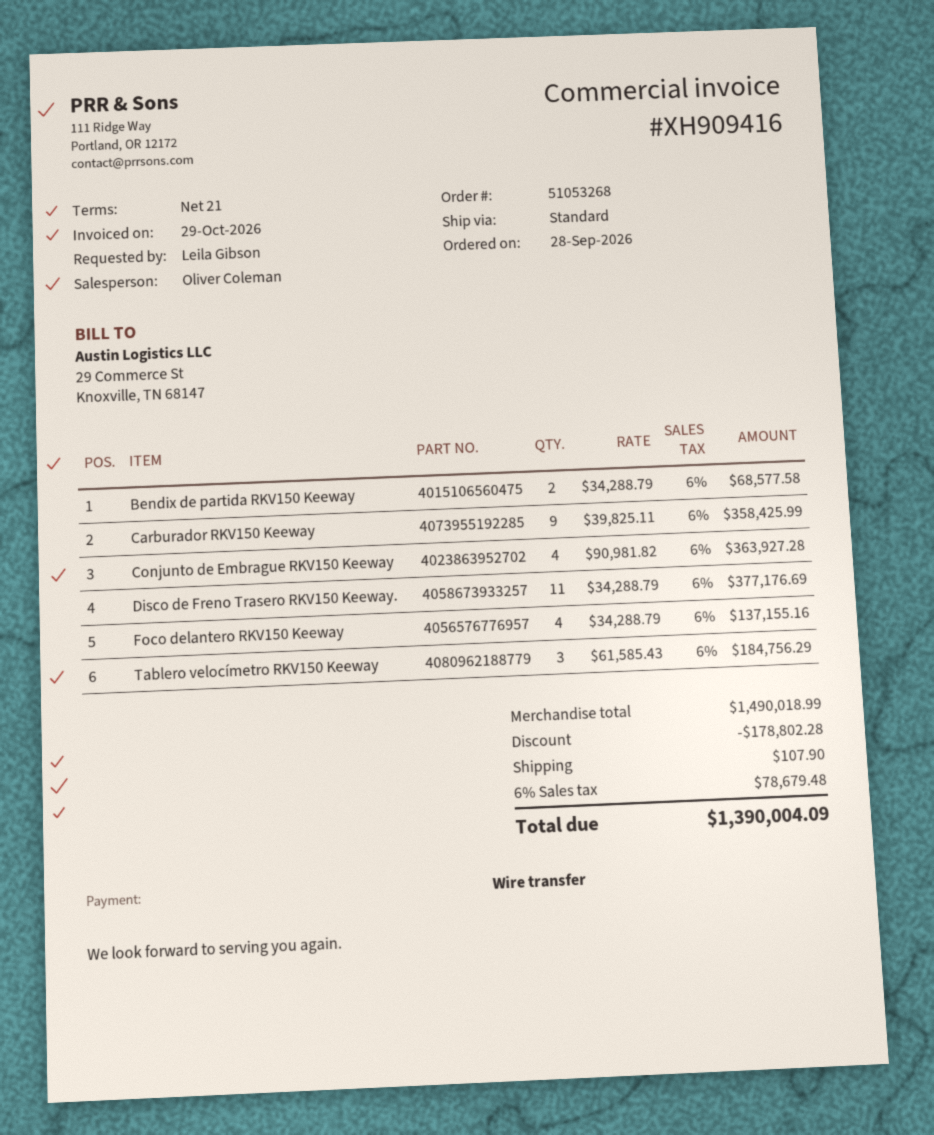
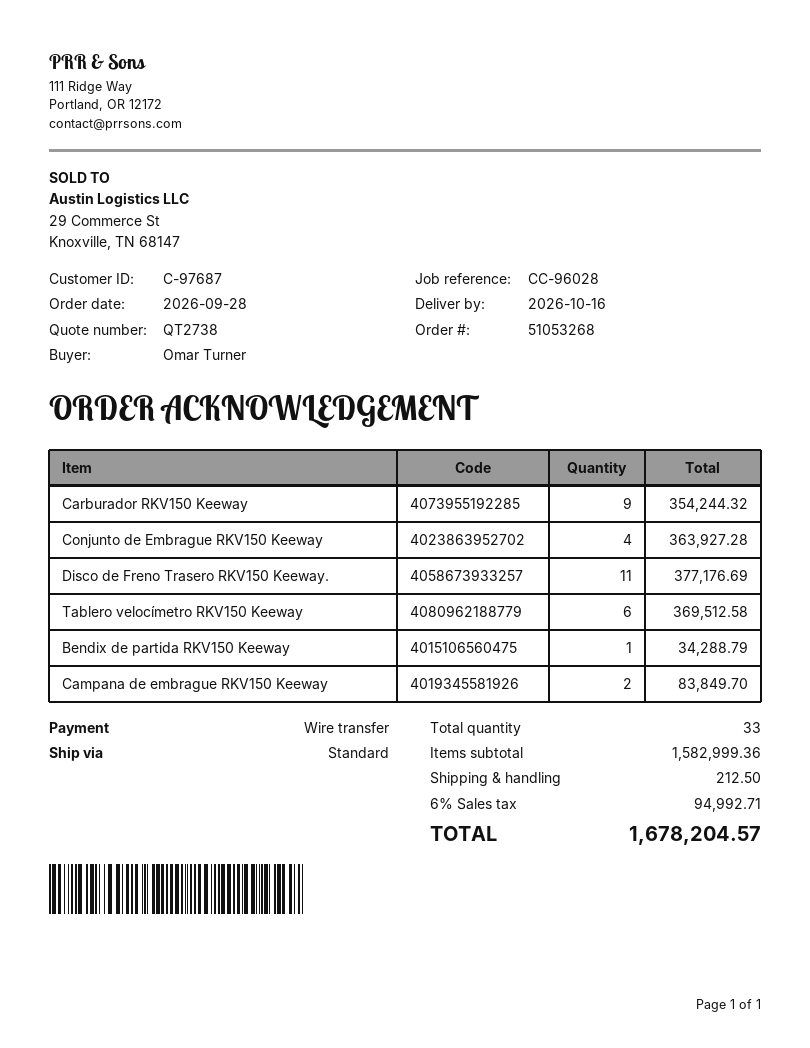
ordered by: Leila Gibson -> Omar Turner
Bendix de partida RKV150 Keeway: 2 for 68577.58 -> 1 for 34288.79
Carburador RKV150 Keeway: 9 for 358425.99 -> 9 for 354244.32
Foco delantero RKV150 Keeway: 4 for 137155.16 -> none
Tablero velocímetro RKV150 Keeway: 3 for 184756.29 -> 6 for 369512.58
Campana de embrague RKV150 Keeway: none -> 2 for 83849.70
subtotal: 1490018.99 -> 1582999.36
discount: 178802.28 -> none
shipping: 107.90 -> 212.50
tax: 6% = 78679.48 -> 6% = 94992.71
total: 1390004.09 -> 1678204.57

